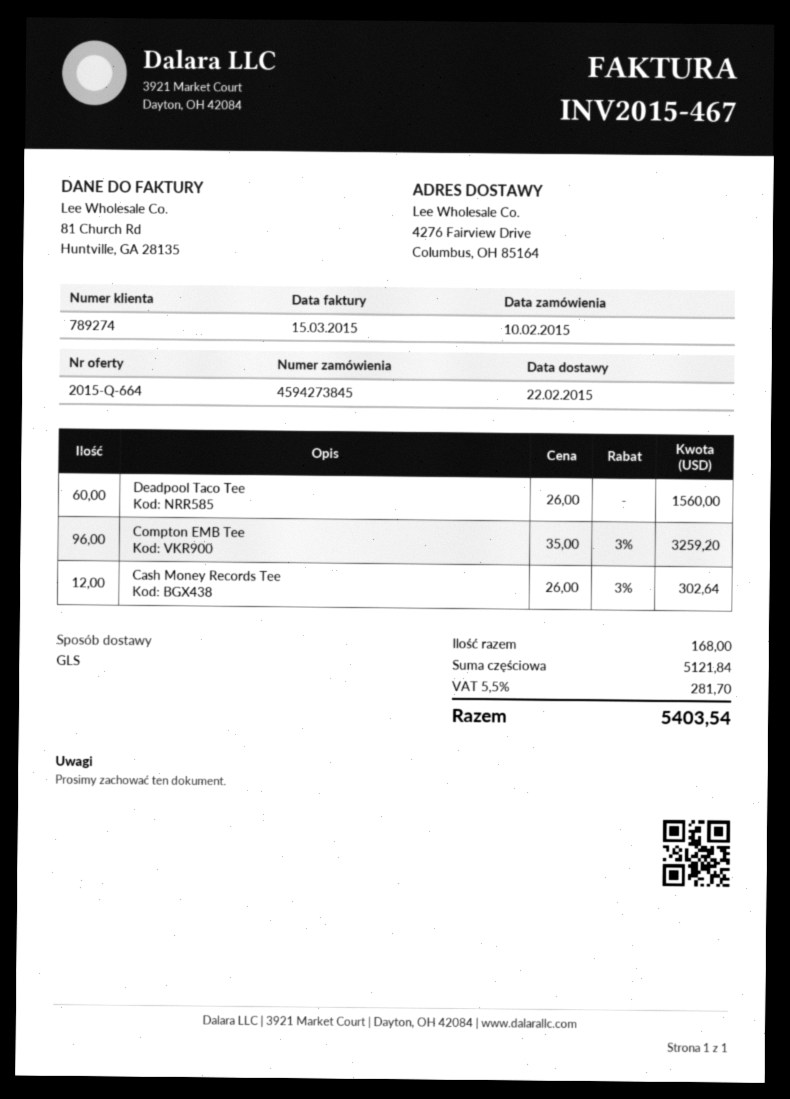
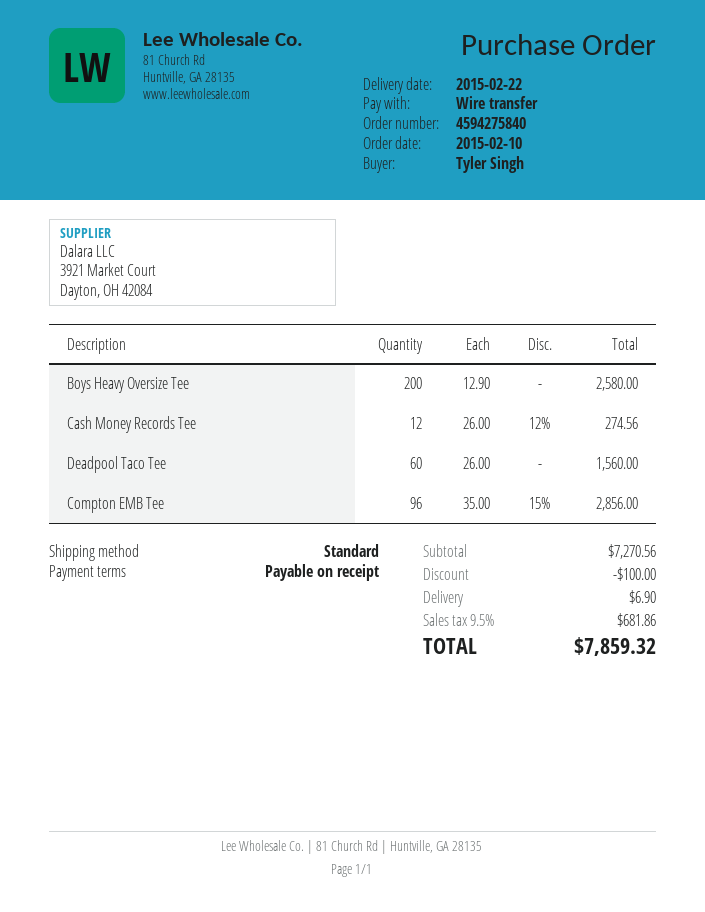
order number: 4594273845 -> 4594275840
shipping method: GLS -> standard
Compton EMB Tee: 96 x 35.00 - 3% = 3259.20 -> 96 x 35.00 - 15% = 2856.00
Cash Money Records Tee: 12 x 26.00 - 3% = 302.64 -> 12 x 26.00 - 12% = 274.56
Boys Heavy Oversize Tee: none -> 200 x 12.90 = 2580.00
subtotal: 5121.84 -> 7270.56
discount: none -> 100.00
shipping: none -> 6.90
tax: 5.5% = 281.70 -> 9.5% = 681.86
total: 5403.54 -> 7859.32

